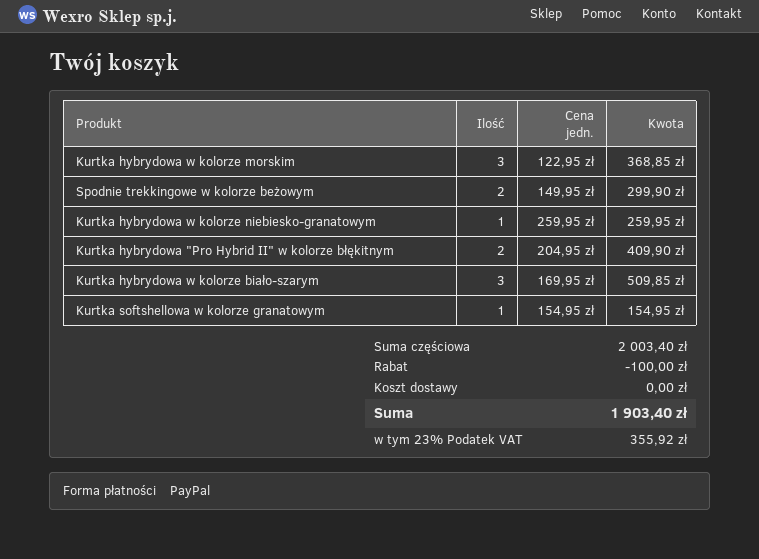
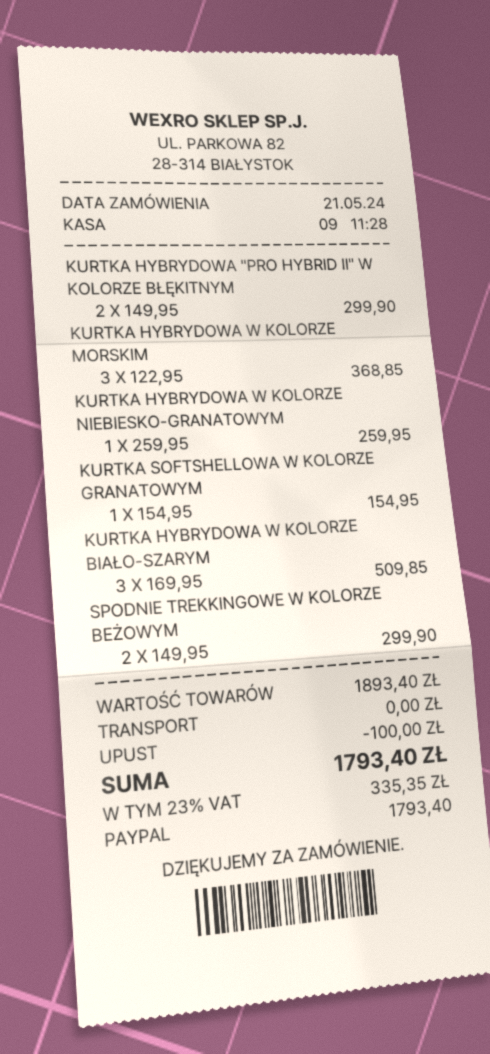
Kurtka hybrydowa "Pro Hybrid II" w kolorze błękitnym: 2 x 204.95 = 409.90 -> 2 x 149.95 = 299.90
subtotal: 2003.40 -> 1893.40
tax: 23% = 355.92 -> 23% = 335.35
total: 1903.40 -> 1793.40

